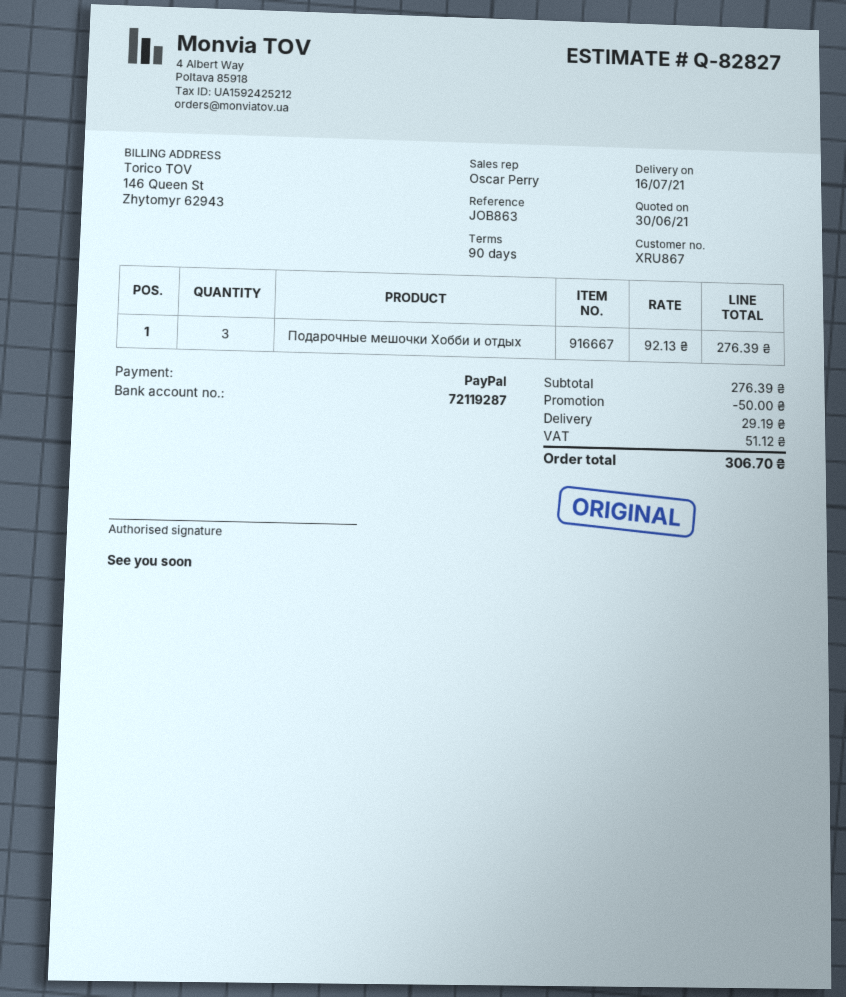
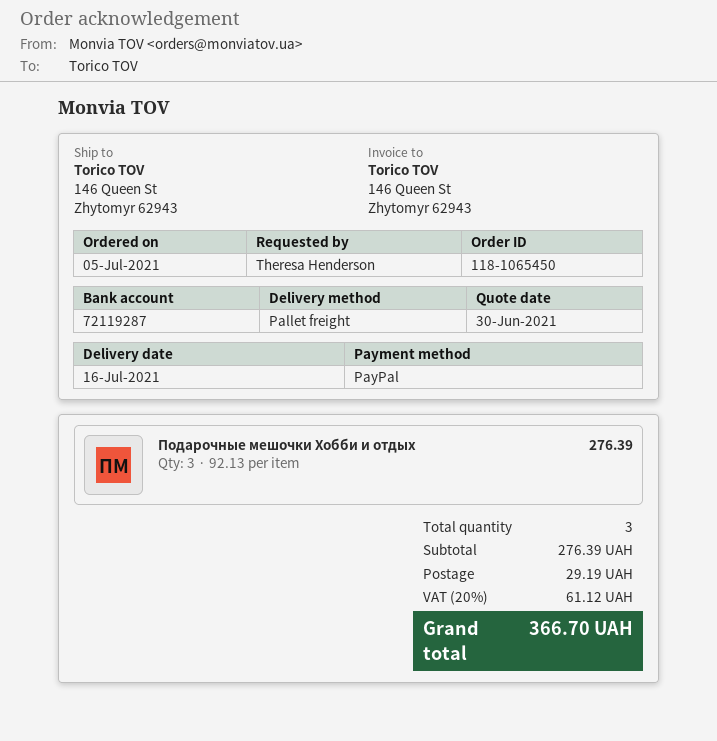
discount: 50.00 -> none
tax: 51.12 -> 61.12
total: 306.70 -> 366.70

